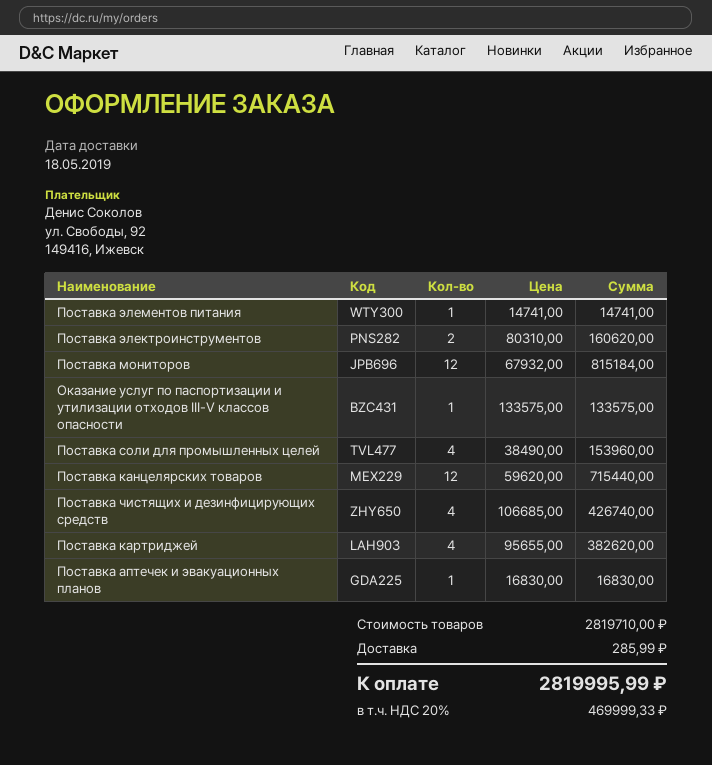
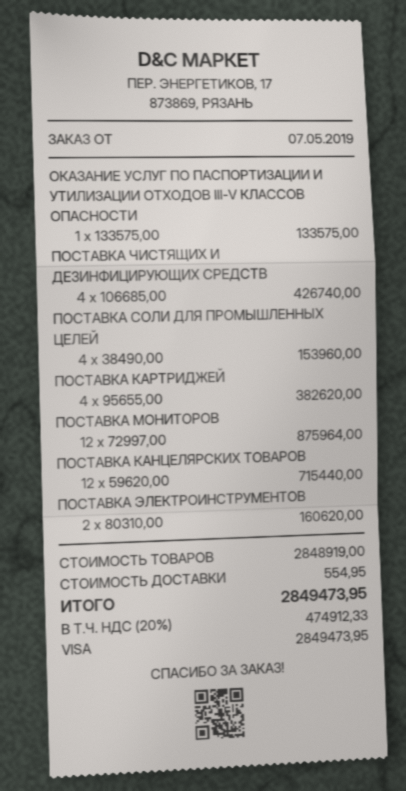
Поставка элементов питания: 1 x 14741.00 = 14741.00 -> none
Поставка мониторов: 12 x 67932.00 = 815184.00 -> 12 x 72997.00 = 875964.00
Поставка аптечек и эвакуационных планов: 1 x 16830.00 = 16830.00 -> none
subtotal: 2819710.00 -> 2848919.00
shipping: 285.99 -> 554.95
tax: 20% = 469999.33 -> 20% = 474912.33
total: 2819995.99 -> 2849473.95

